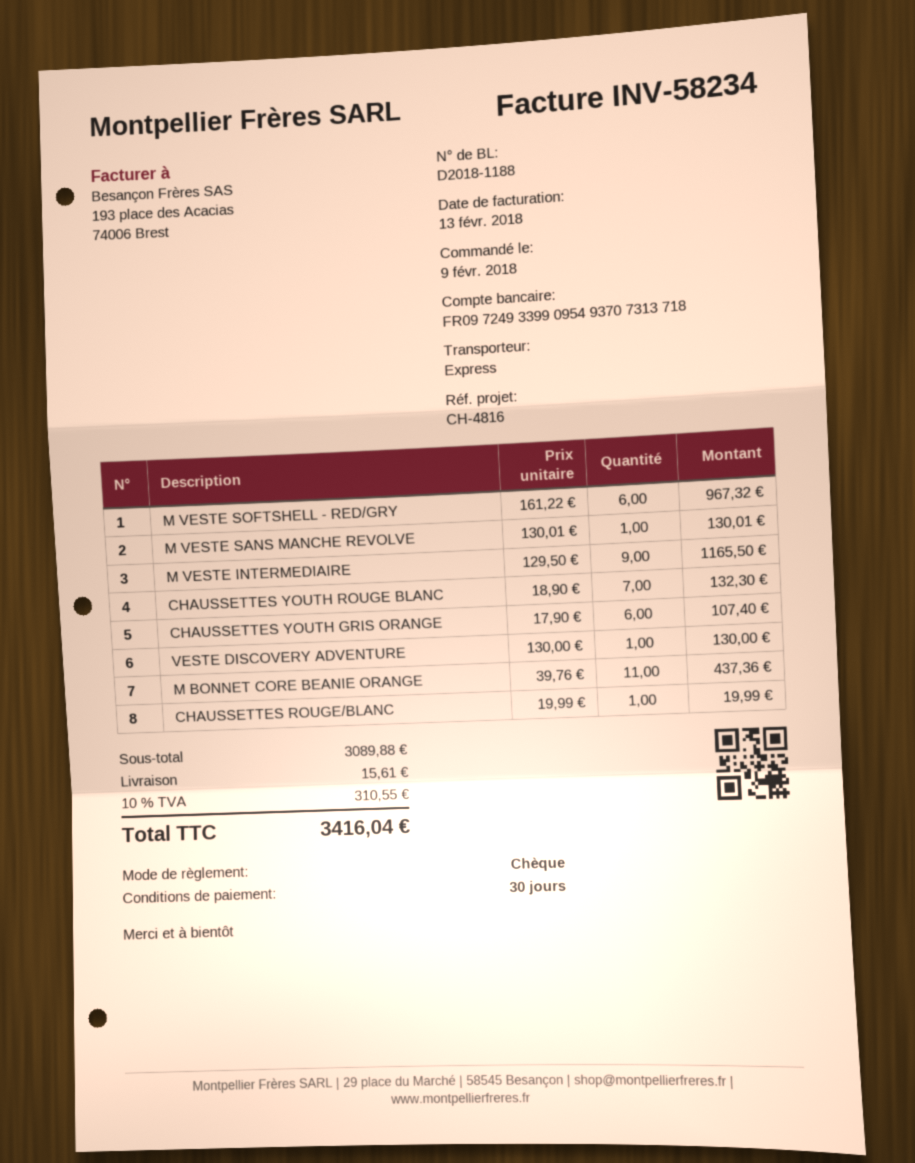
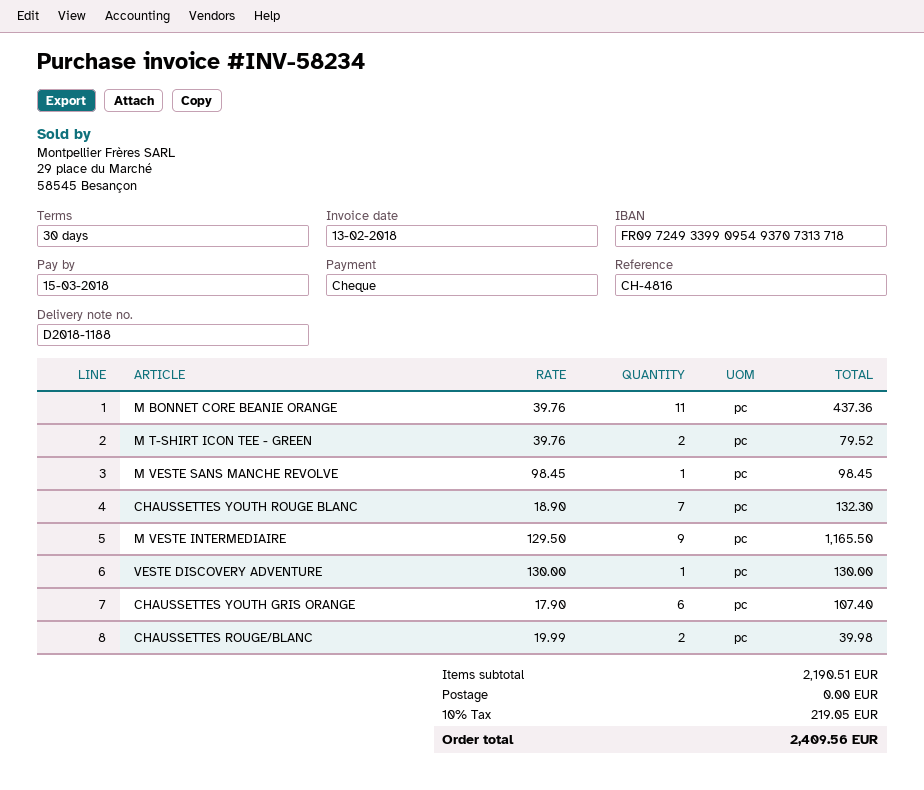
M VESTE SOFTSHELL - RED/GRY: 6 x 161.22 = 967.32 -> none
M VESTE SANS MANCHE REVOLVE: 1 x 130.01 = 130.01 -> 1 x 98.45 = 98.45
CHAUSSETTES ROUGE/BLANC: 1 x 19.99 = 19.99 -> 2 x 19.99 = 39.98
M T-SHIRT ICON TEE - GREEN: none -> 2 x 39.76 = 79.52
subtotal: 3089.88 -> 2190.51
shipping: 15.61 -> 0.00
tax: 10% = 310.55 -> 10% = 219.05
total: 3416.04 -> 2409.56

